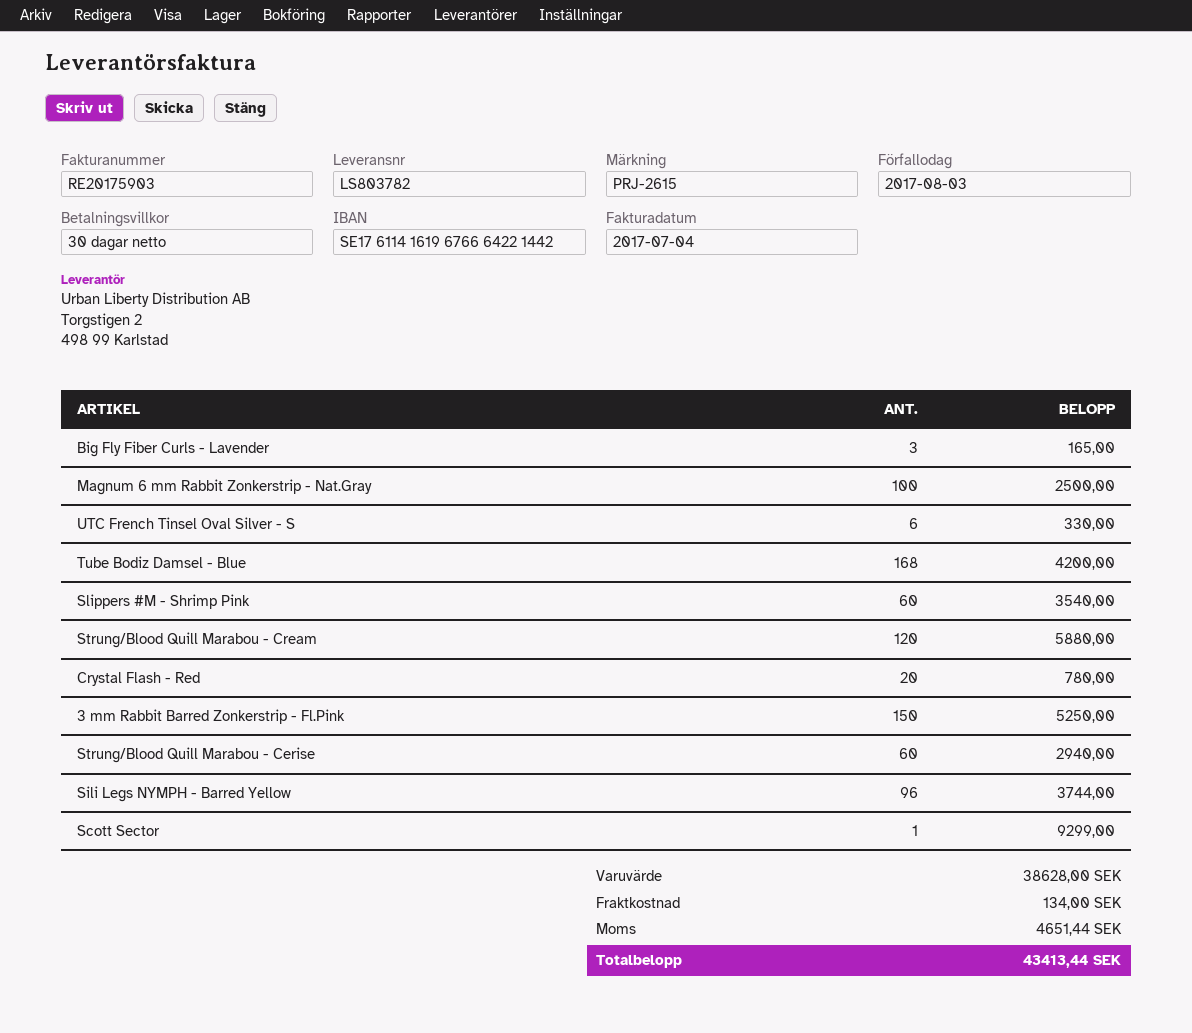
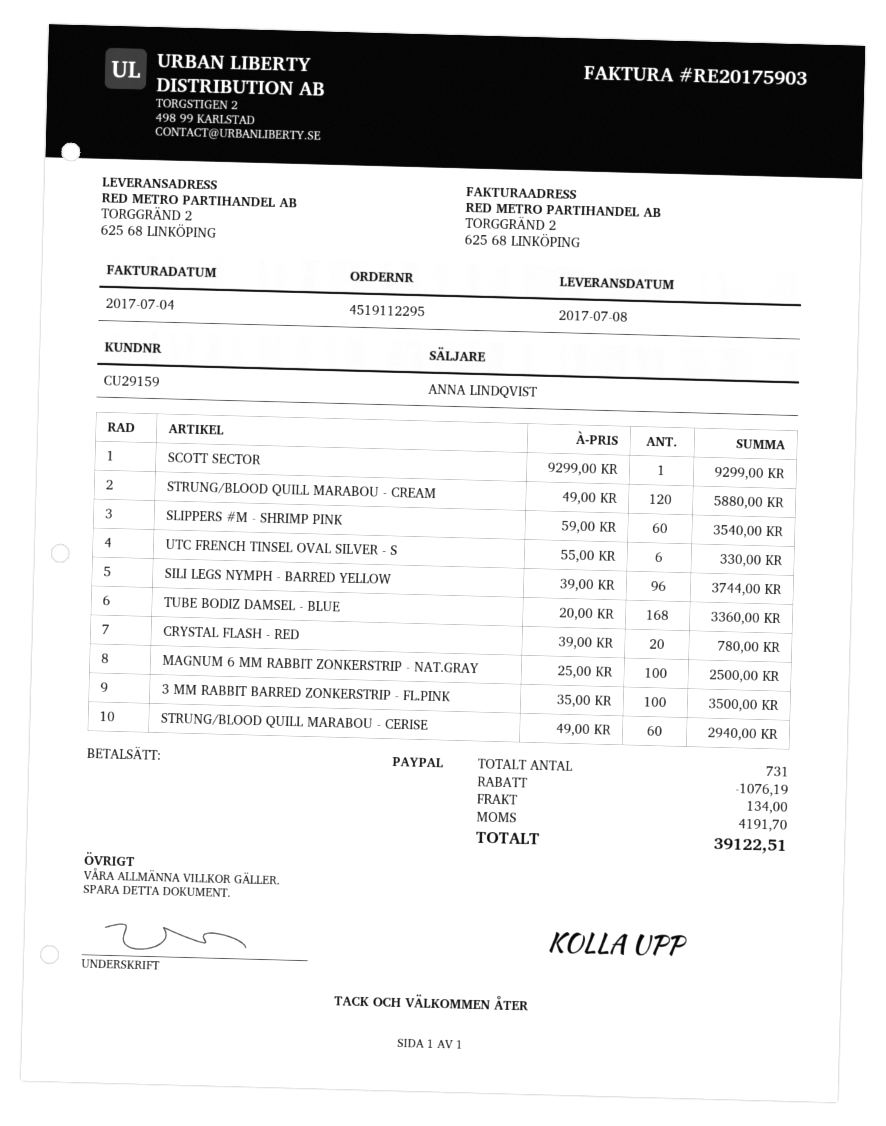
Big Fly Fiber Curls - Lavender: 3 for 165.00 -> none
Tube Bodiz Damsel - Blue: 168 for 4200.00 -> 168 for 3360.00
3 mm Rabbit Barred Zonkerstrip - Fl.Pink: 150 for 5250.00 -> 100 for 3500.00
discount: none -> 1076.19
tax: 4651.44 -> 4191.70
total: 43413.44 -> 39122.51

